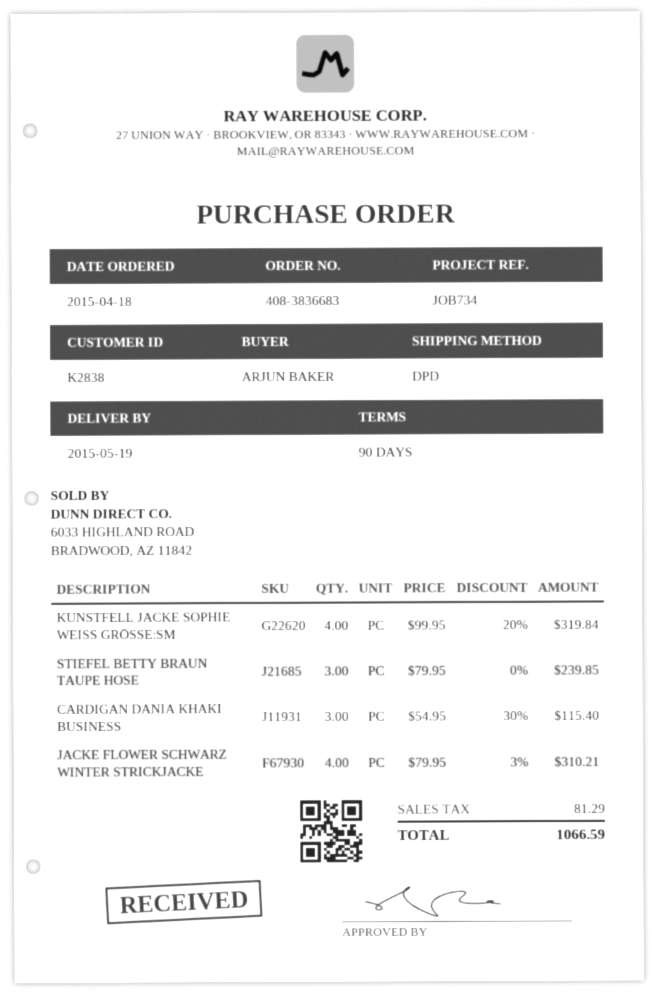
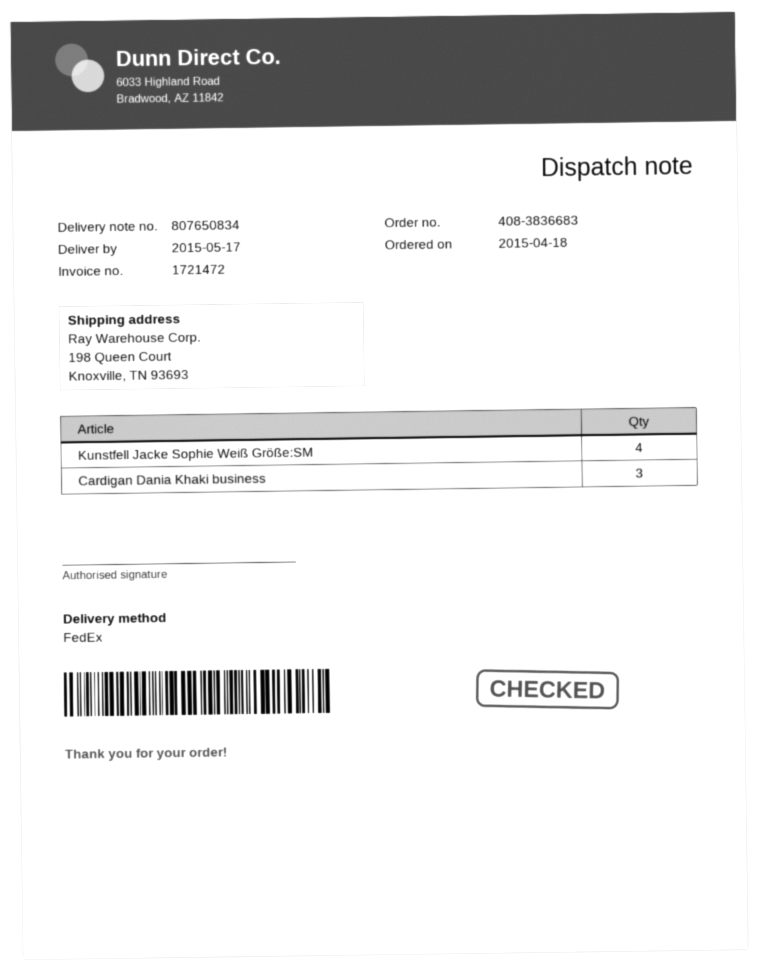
delivery date: 2015-05-19 -> 2015-05-17
shipping method: DPD -> FedEx
STIEFEL BETTY BRAUN TAUPE HOSE: 3 -> none
JACKE FLOWER SCHWARZ WINTER STRICKJACKE: 4 -> none

